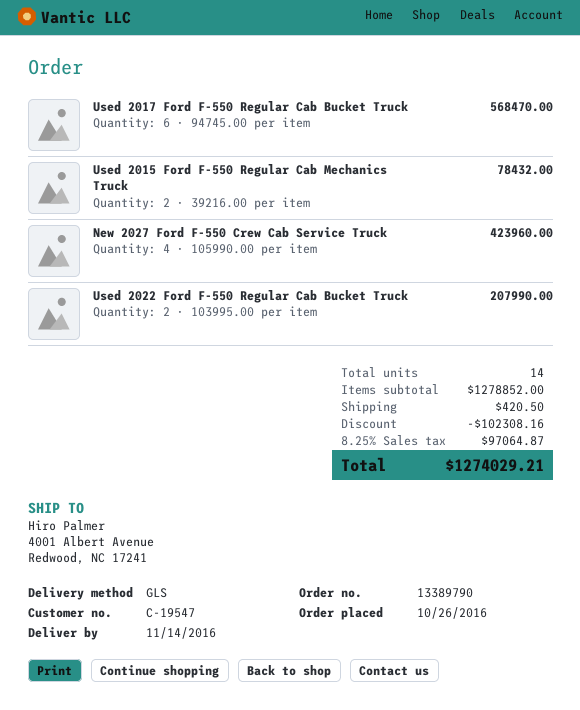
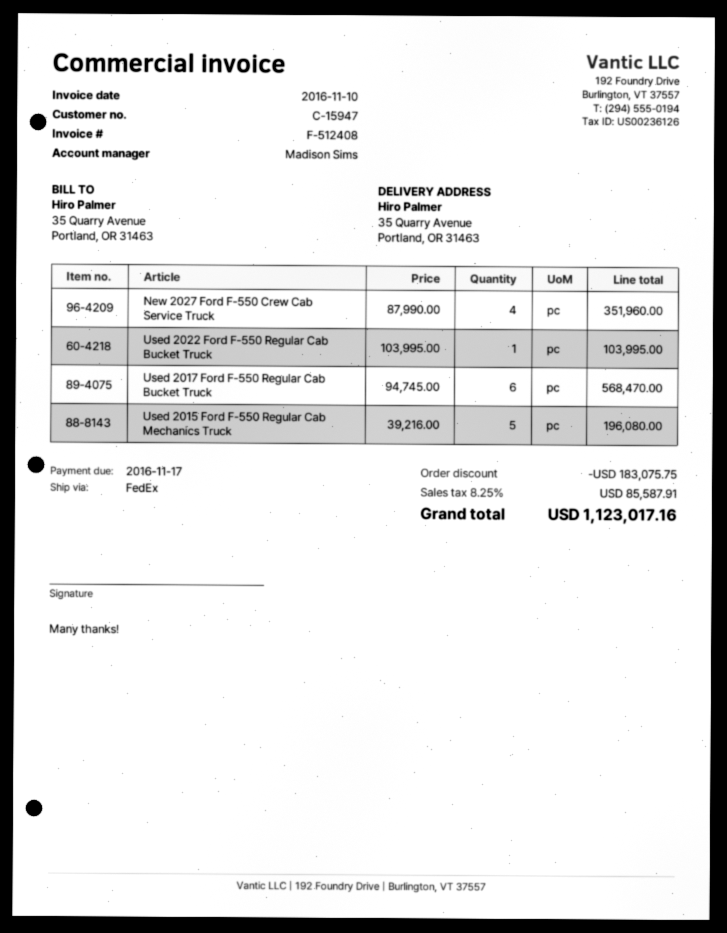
customer number: C-19547 -> C-15947
shipping method: GLS -> FedEx
ship to: 4001 Albert Avenue, Redwood, NC 17241 -> 35 Quarry Avenue, Portland, OR 31463
Used 2015 Ford F-550 Regular Cab Mechanics Truck: 2 x 39216.00 = 78432.00 -> 5 x 39216.00 = 196080.00
New 2027 Ford F-550 Crew Cab Service Truck: 4 x 105990.00 = 423960.00 -> 4 x 87990.00 = 351960.00
Used 2022 Ford F-550 Regular Cab Bucket Truck: 2 x 103995.00 = 207990.00 -> 1 x 103995.00 = 103995.00
discount: 102308.16 -> 183075.75
shipping: 420.50 -> none
tax: 8.25% = 97064.87 -> 8.25% = 85587.91
total: 1274029.21 -> 1123017.16

